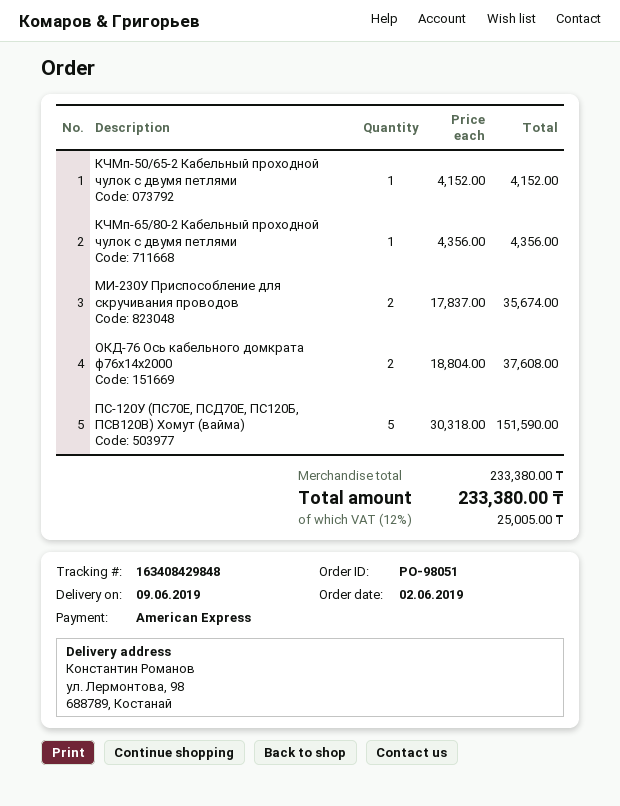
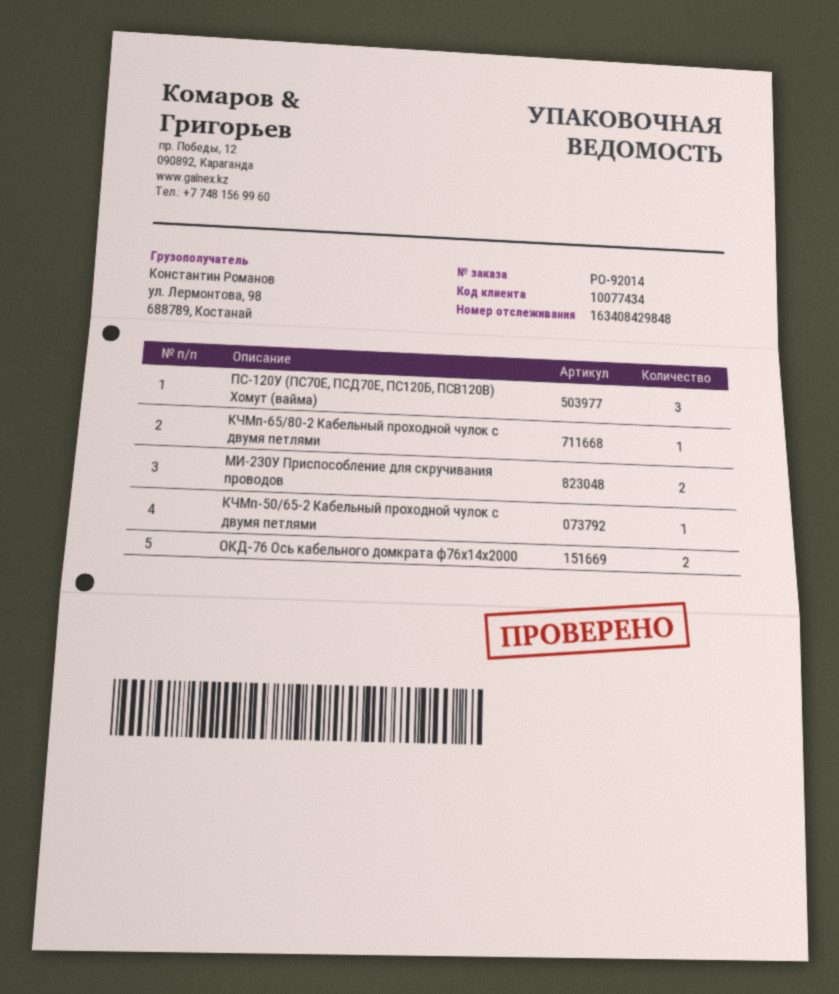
order number: PO-98051 -> PO-92014
ПС-120У (ПС70Е, ПСД70Е, ПС120Б, ПСВ120В) Хомут (вайма): 5 -> 3

